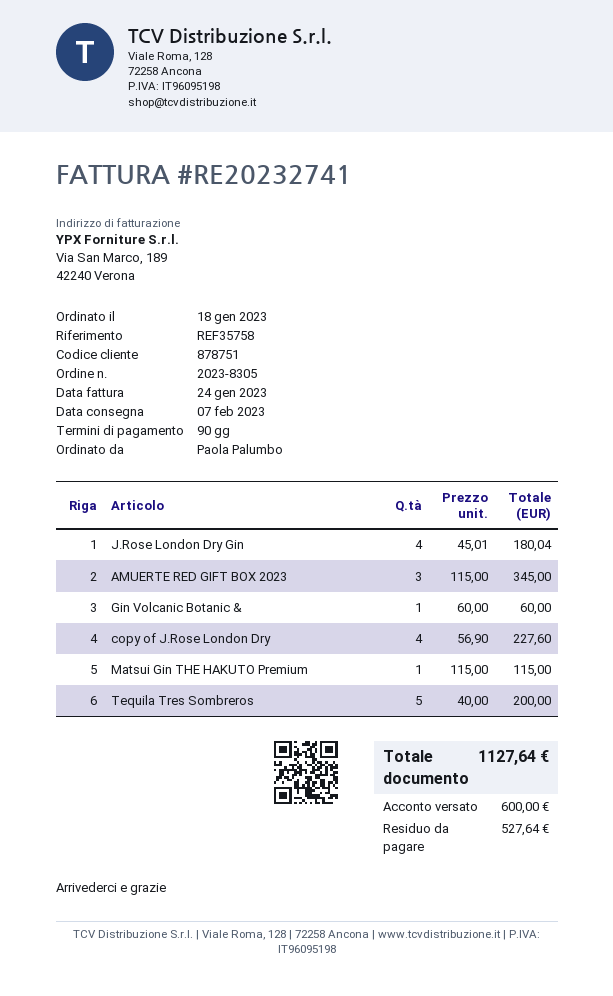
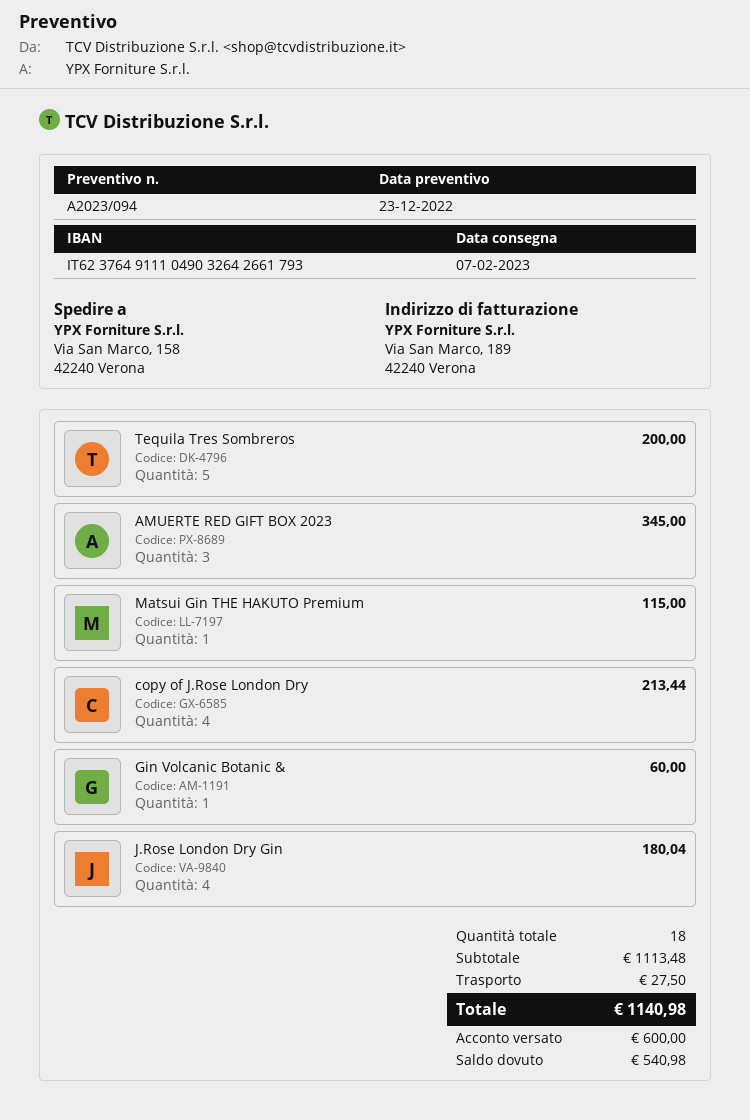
copy of J.Rose London Dry: 4 for 227.60 -> 4 for 213.44
shipping: none -> 27.50
total: 1127.64 -> 1140.98
balance: 527.64 -> 540.98

